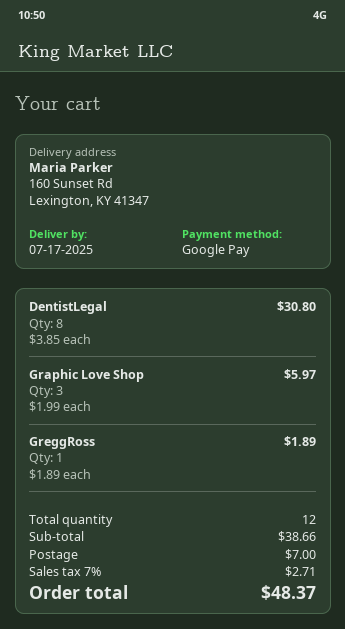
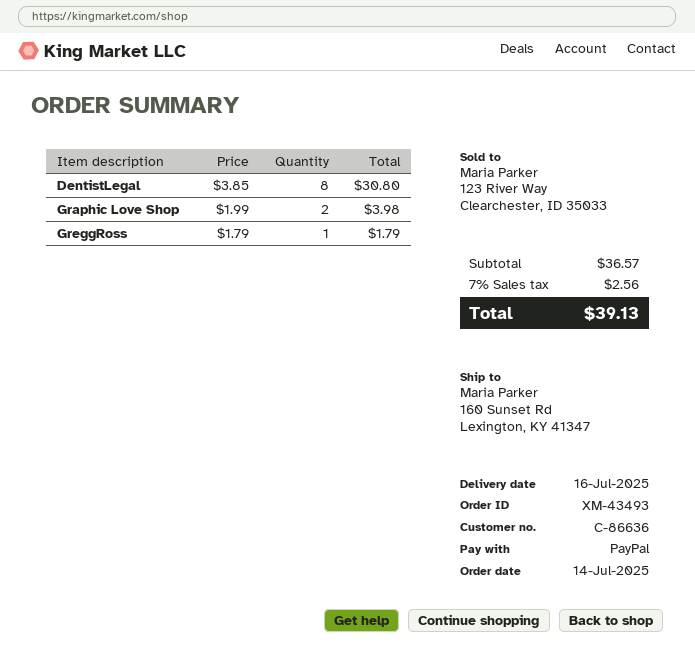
delivery date: 2025-07-17 -> 2025-07-16
payment method: Google Pay -> PayPal
Graphic Love Shop: 3 x 1.99 = 5.97 -> 2 x 1.99 = 3.98
GreggRoss: 1 x 1.89 = 1.89 -> 1 x 1.79 = 1.79
subtotal: 38.66 -> 36.57
shipping: 7.00 -> none
tax: 7% = 2.71 -> 7% = 2.56
total: 48.37 -> 39.13

